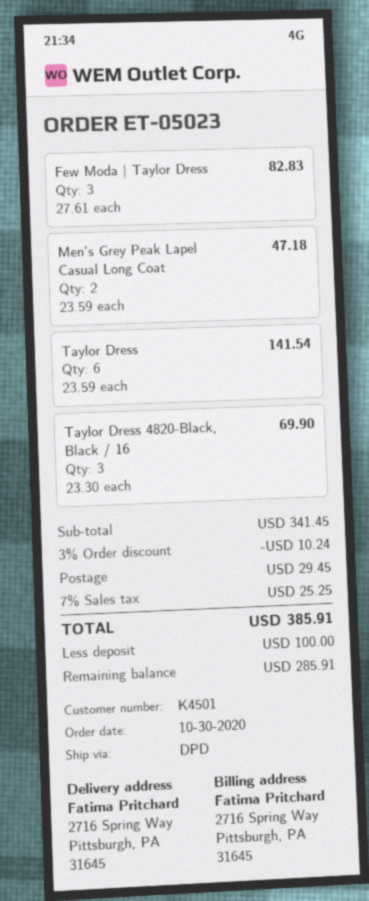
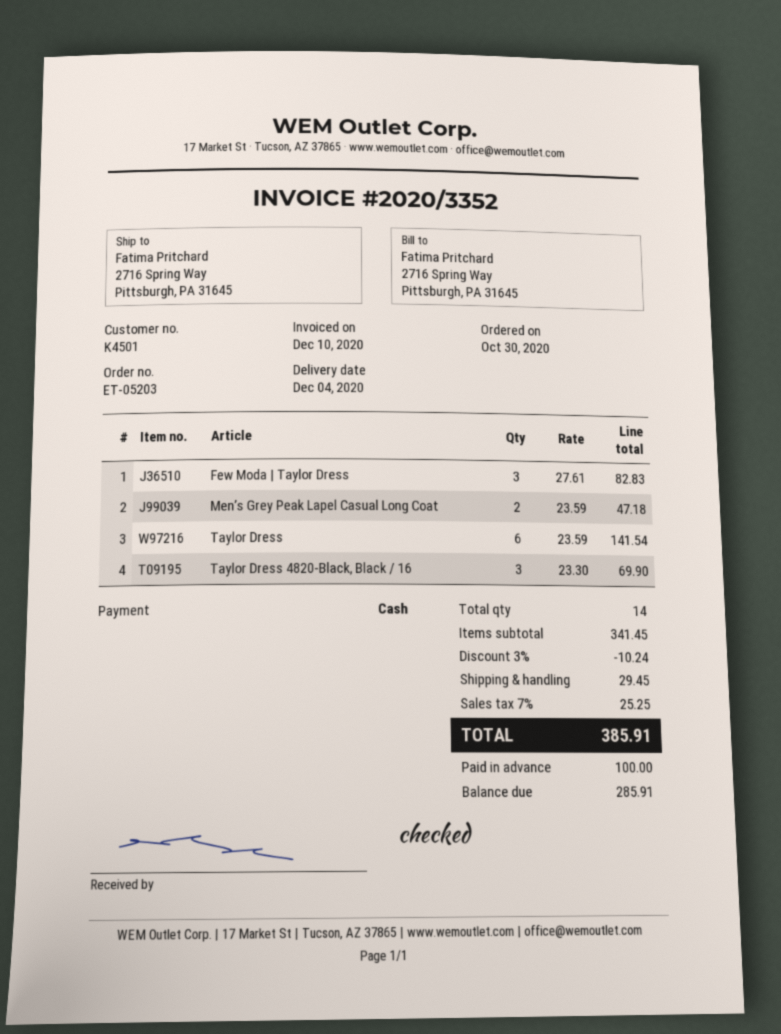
order number: ET-05023 -> ET-05203

